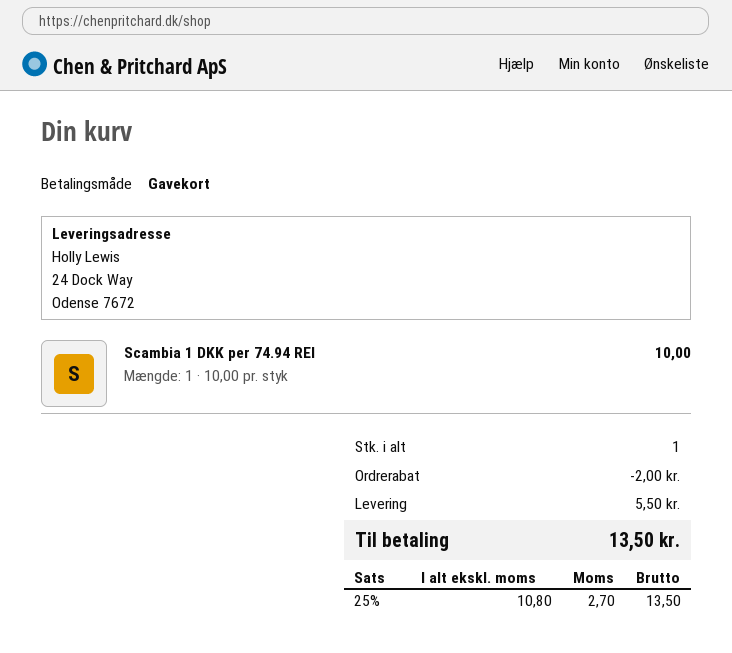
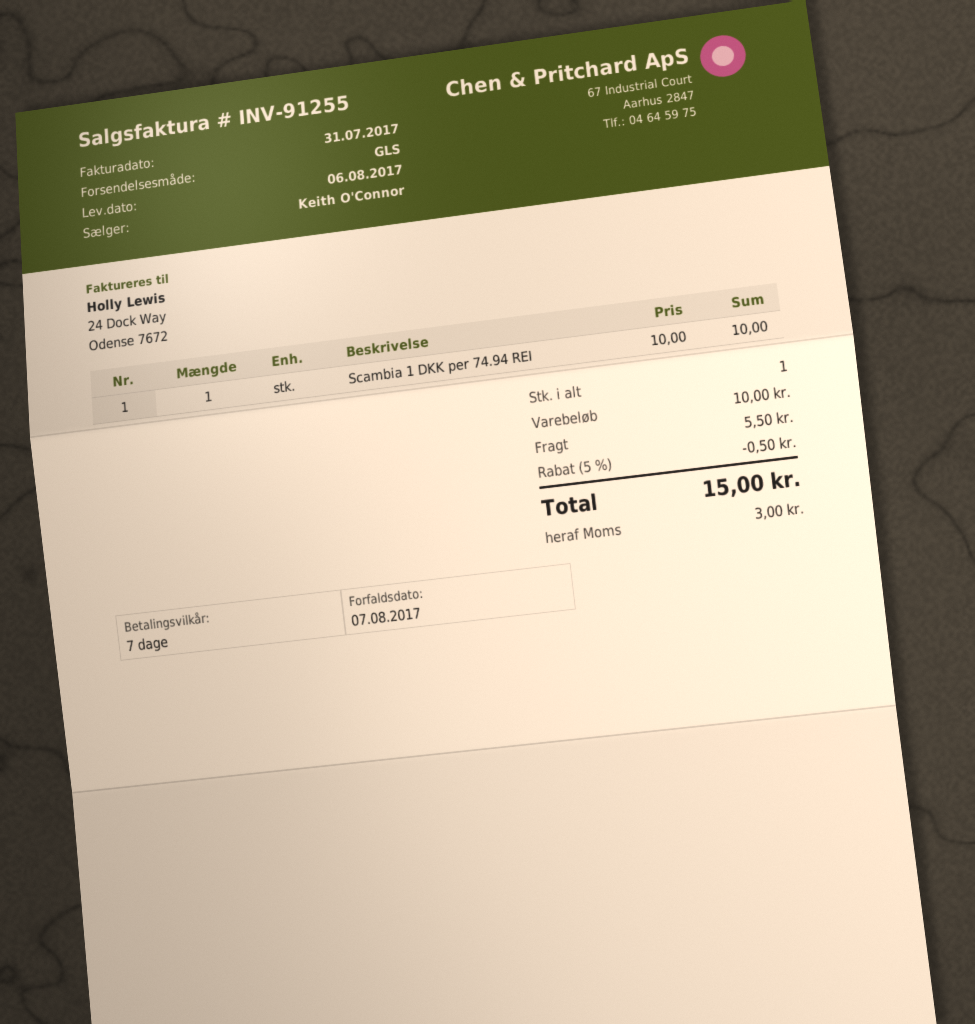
discount: 2.00 -> 0.50
tax: 2.70 -> 3.00
total: 13.50 -> 15.00

